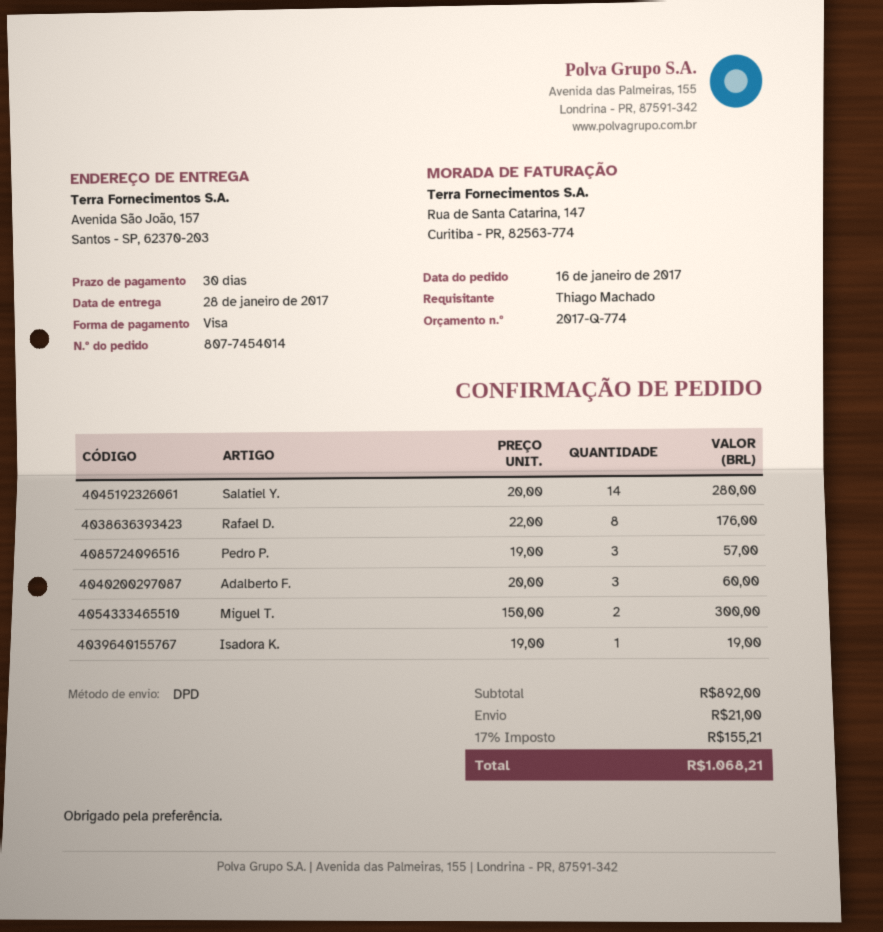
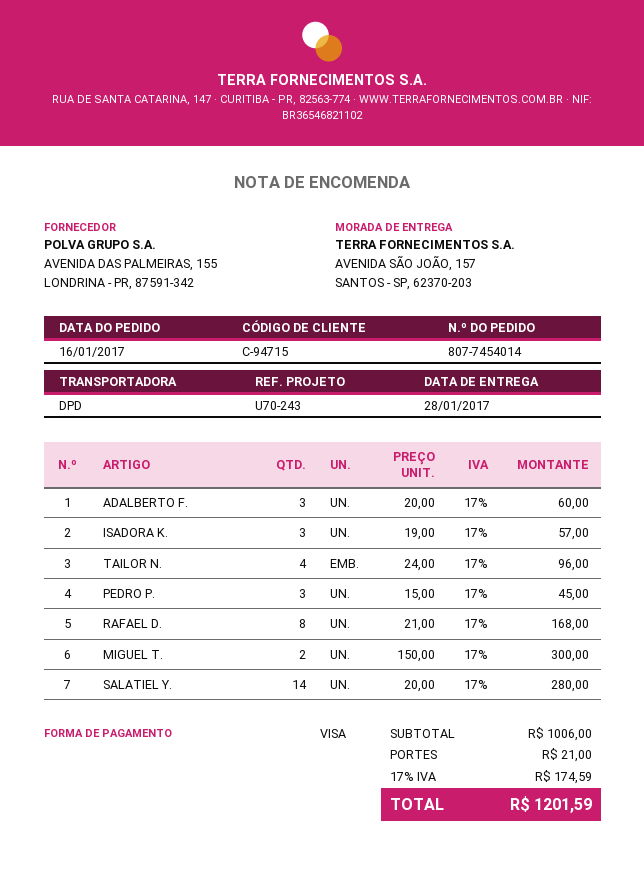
Rafael D.: 8 x 22.00 = 176.00 -> 8 x 21.00 = 168.00
Pedro P.: 3 x 19.00 = 57.00 -> 3 x 15.00 = 45.00
Isadora K.: 1 x 19.00 = 19.00 -> 3 x 19.00 = 57.00
TAILOR N.: none -> 4 x 24.00 = 96.00
subtotal: 892.00 -> 1006.00
tax: 17% = 155.21 -> 17% = 174.59
total: 1068.21 -> 1201.59

